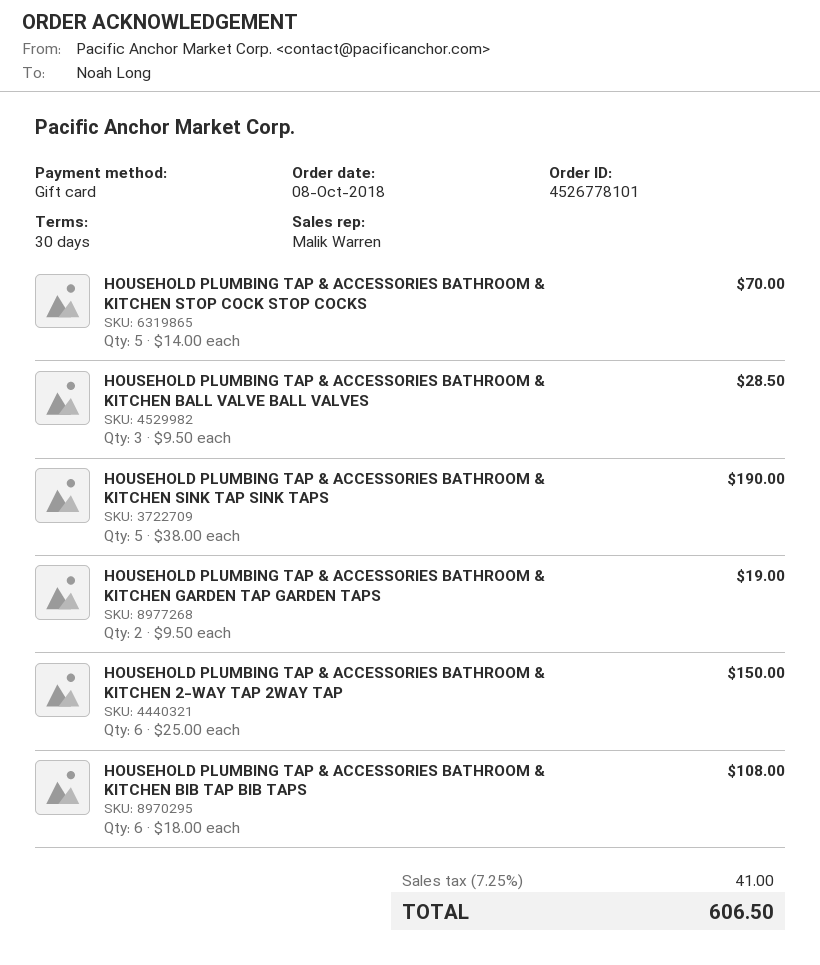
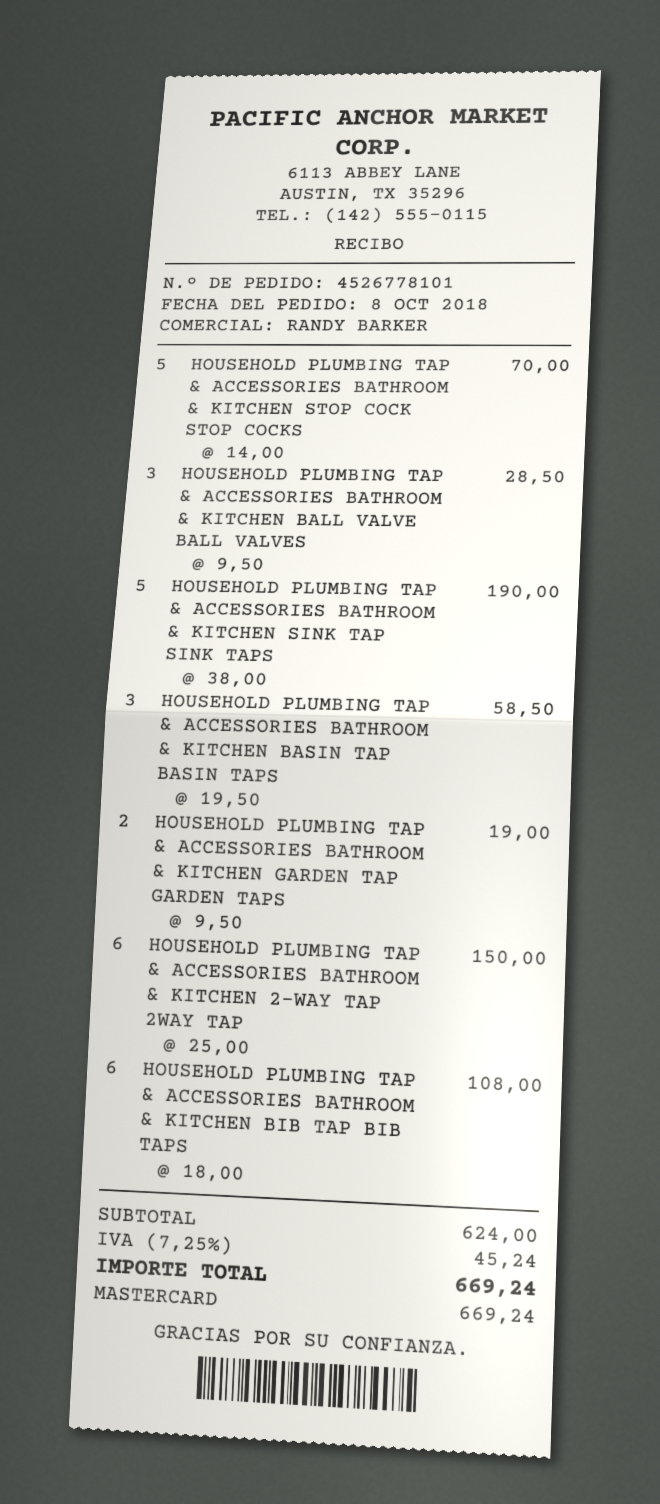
sales rep: Malik Warren -> RANDY BARKER
payment method: gift card -> Mastercard
HOUSEHOLD PLUMBING TAP & ACCESSORIES BATHROOM & KITCHEN BASIN TAP BASIN TAPS: none -> 3 x 19.50 = 58.50
tax: 7.25% = 41.00 -> 7.25% = 45.24
total: 606.50 -> 669.24

